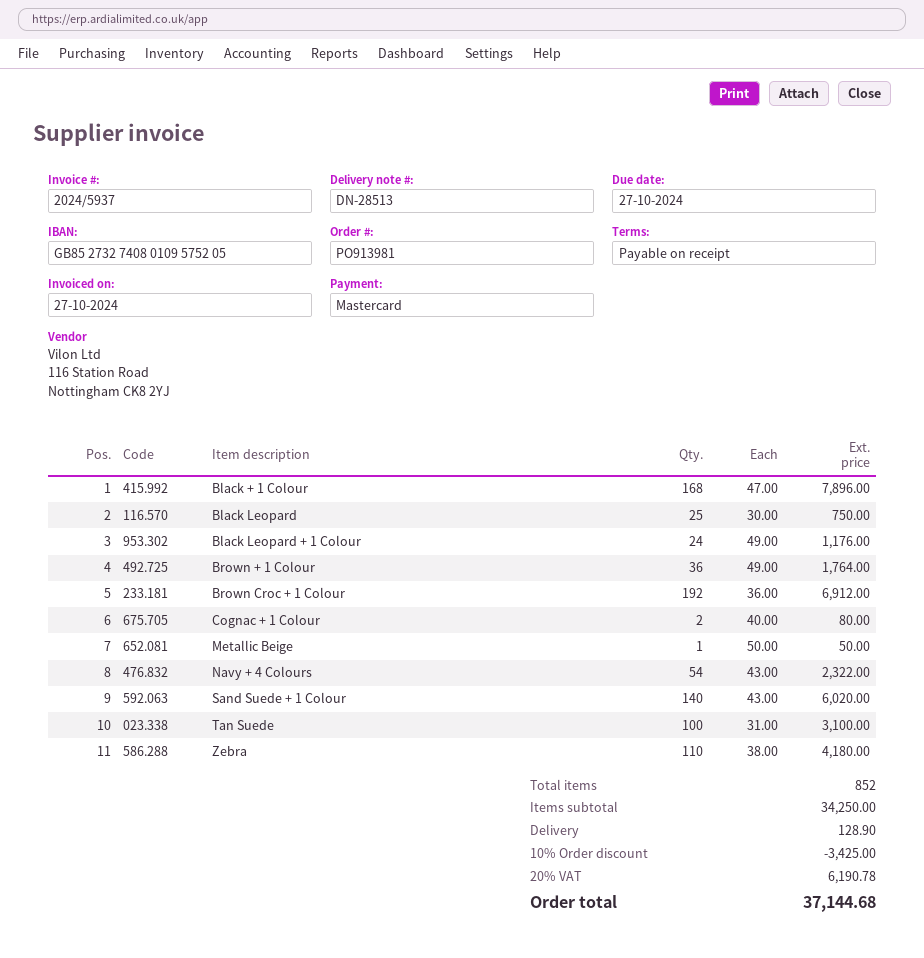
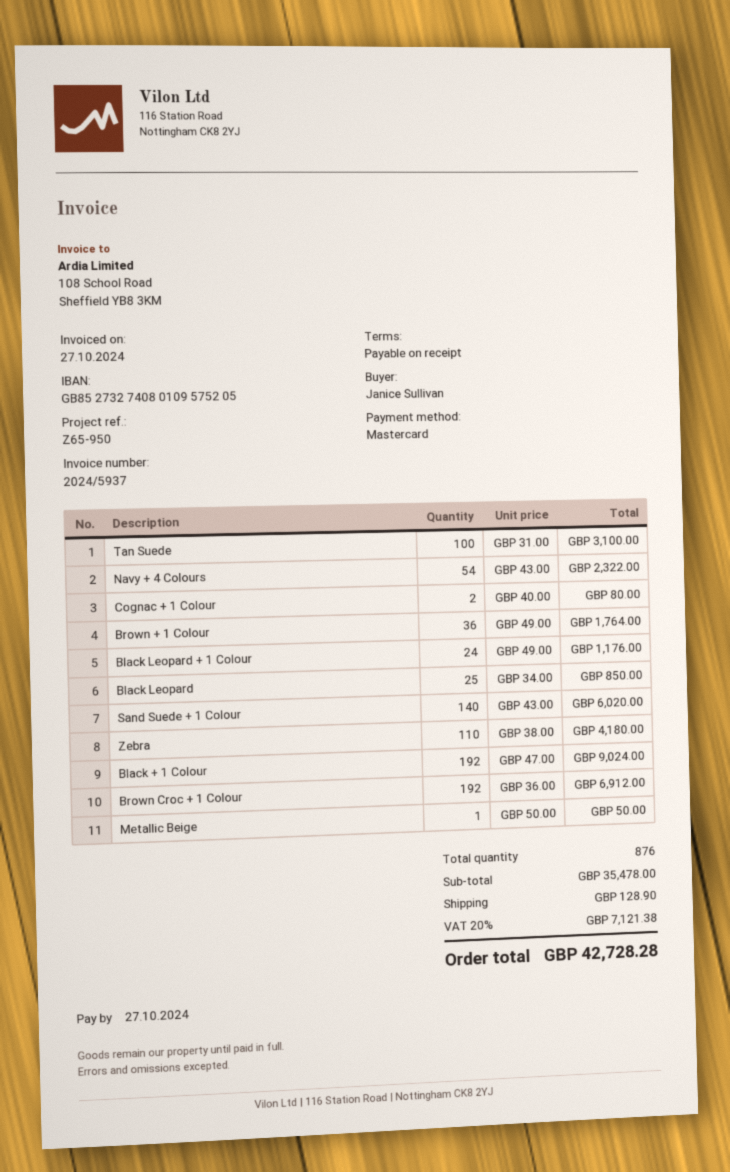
Black + 1 Colour: 168 x 47.00 = 7896.00 -> 192 x 47.00 = 9024.00
Black Leopard: 25 x 30.00 = 750.00 -> 25 x 34.00 = 850.00
total quantity: 852 -> 876
subtotal: 34250.00 -> 35478.00
discount: 10% = 3425.00 -> none
tax: 20% = 6190.78 -> 20% = 7121.38
total: 37144.68 -> 42728.28

